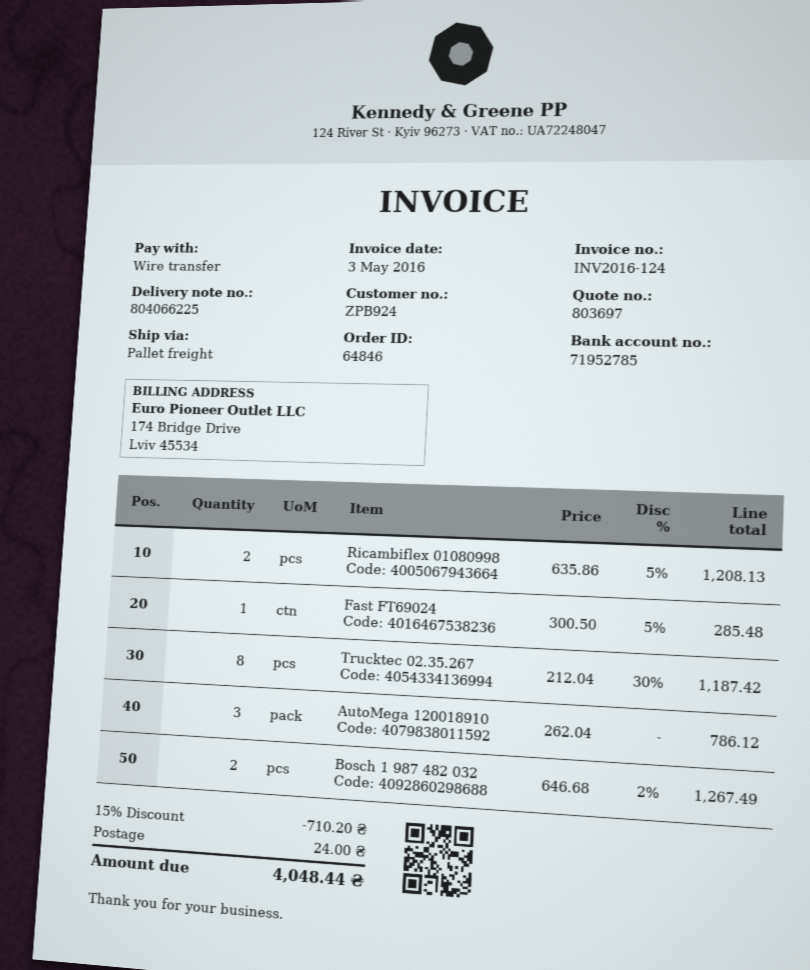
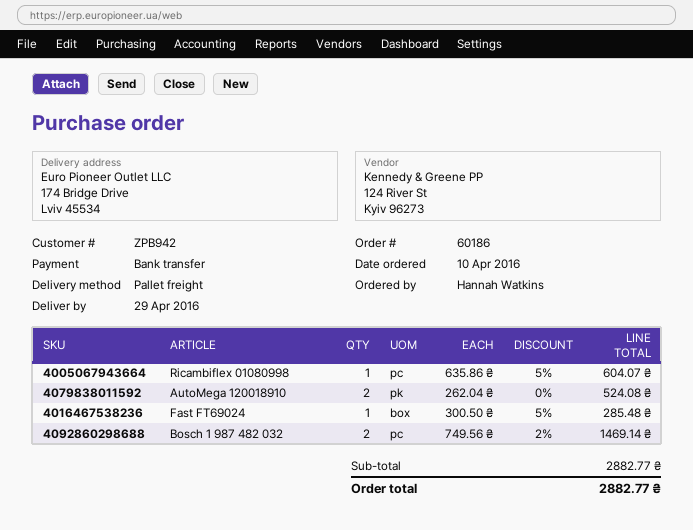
order number: 64846 -> 60186
customer number: ZPB924 -> ZPB942
Ricambiflex 01080998: 2 x 635.86 - 5% = 1208.13 -> 1 x 635.86 - 5% = 604.07
Trucktec 02.35.267: 8 x 212.04 - 30% = 1187.42 -> none
AutoMega 120018910: 3 x 262.04 = 786.12 -> 2 x 262.04 = 524.08
Bosch 1 987 482 032: 2 x 646.68 - 2% = 1267.49 -> 2 x 749.56 - 2% = 1469.14
discount: 15% = 710.20 -> none
shipping: 24.00 -> none
total: 4048.44 -> 2882.77

